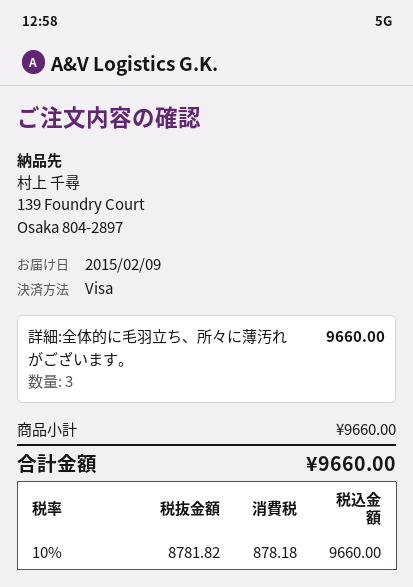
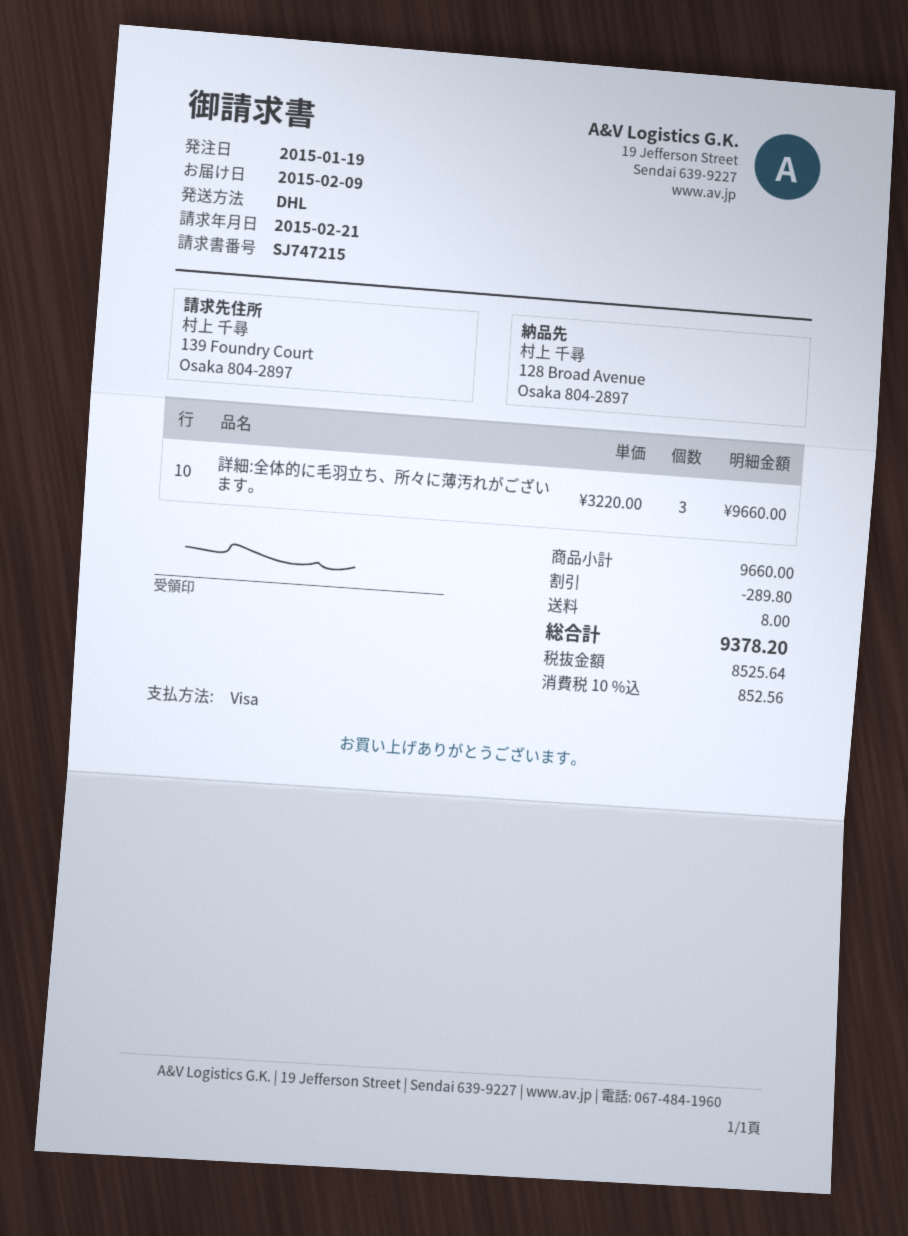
ship to: 139 Foundry Court, Osaka 804-2897 -> 128 Broad Avenue, Osaka 804-2897
discount: none -> 289.80
shipping: none -> 8.00
net: 8781.82 -> 8525.64
tax: 10% = 878.18 -> 10% = 852.56
total: 9660.00 -> 9378.20

